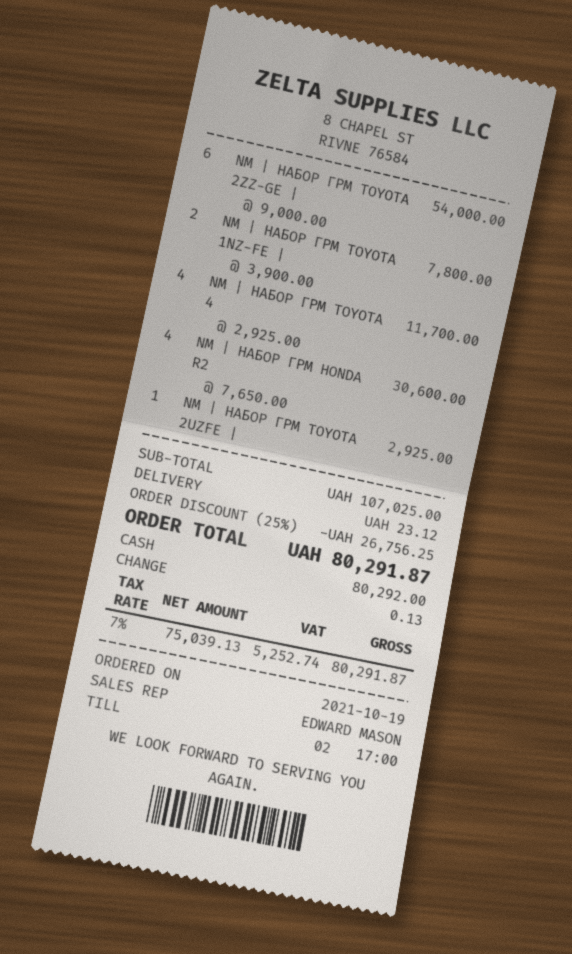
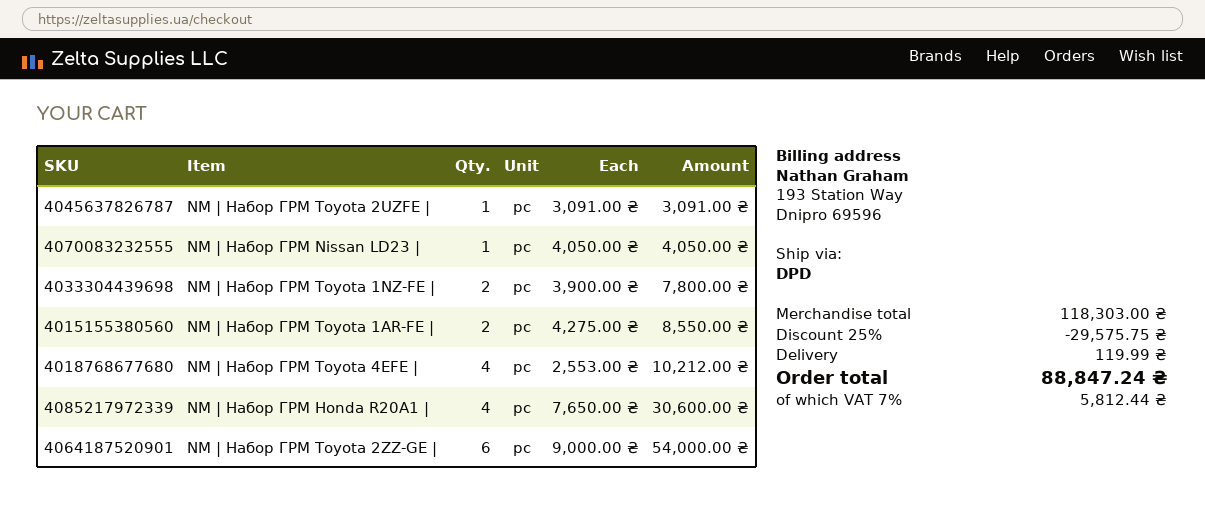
NM | НАБОР ГРМ TOYOTA 4: 4 x 2925.00 = 11700.00 -> 4 x 2553.00 = 10212.00
NM | НАБОР ГРМ TOYOTA 2UZFE |: 1 x 2925.00 = 2925.00 -> 1 x 3091.00 = 3091.00
NM | Набор ГРМ Nissan LD23 |: none -> 1 x 4050.00 = 4050.00
NM | Набор ГРМ Toyota 1AR-FE |: none -> 2 x 4275.00 = 8550.00
subtotal: 107025.00 -> 118303.00
discount: 25% = 26756.25 -> 25% = 29575.75
shipping: 23.12 -> 119.99
tax: 7% = 5252.74 -> 7% = 5812.44
total: 80291.87 -> 88847.24

